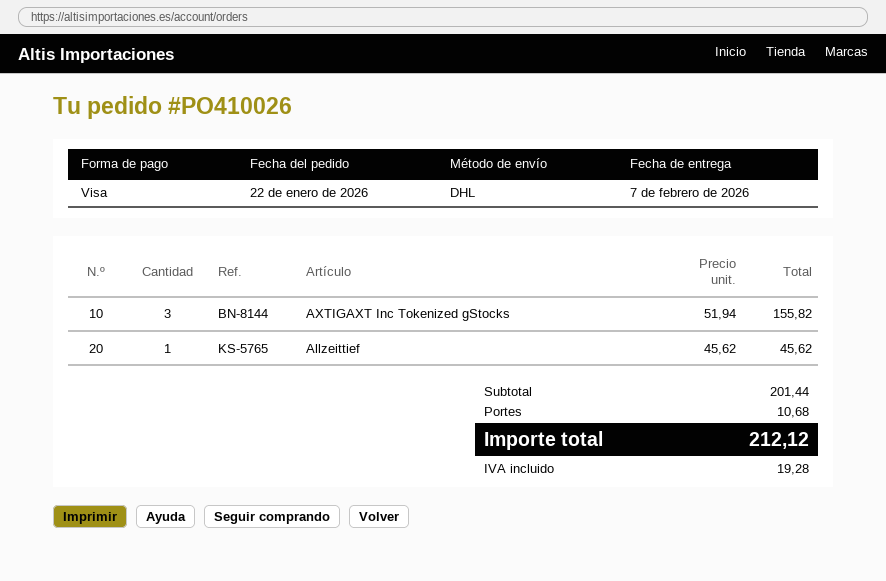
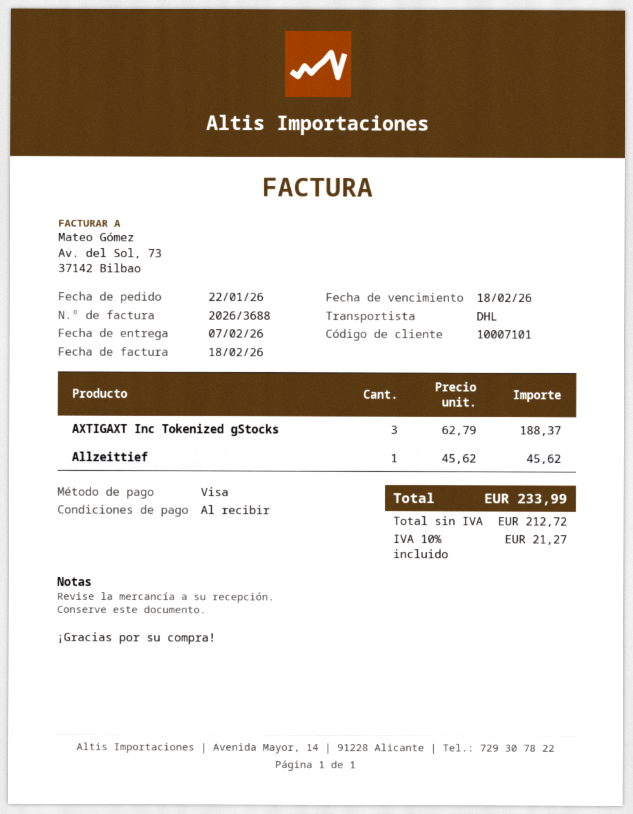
AXTIGAXT Inc Tokenized gStocks: 3 x 51.94 = 155.82 -> 3 x 62.79 = 188.37
shipping: 10.68 -> none
tax: 19.28 -> 21.27
total: 212.12 -> 233.99

